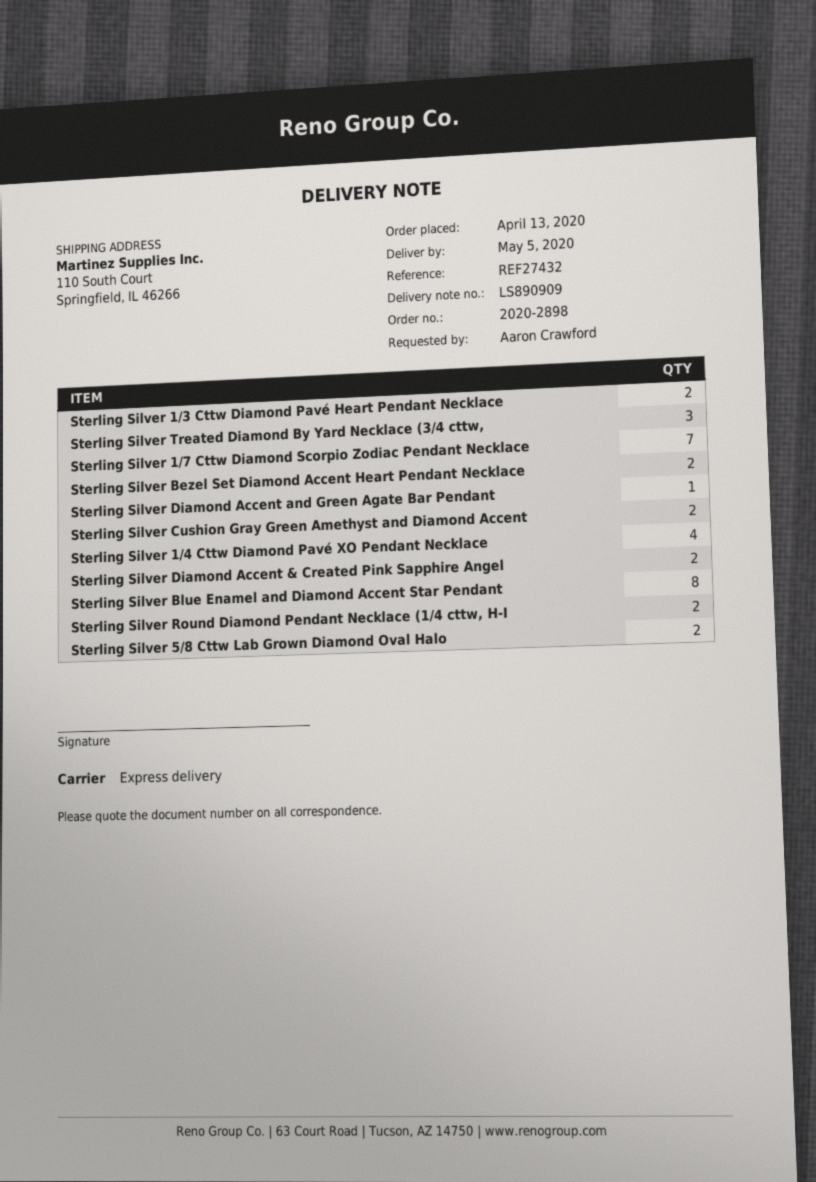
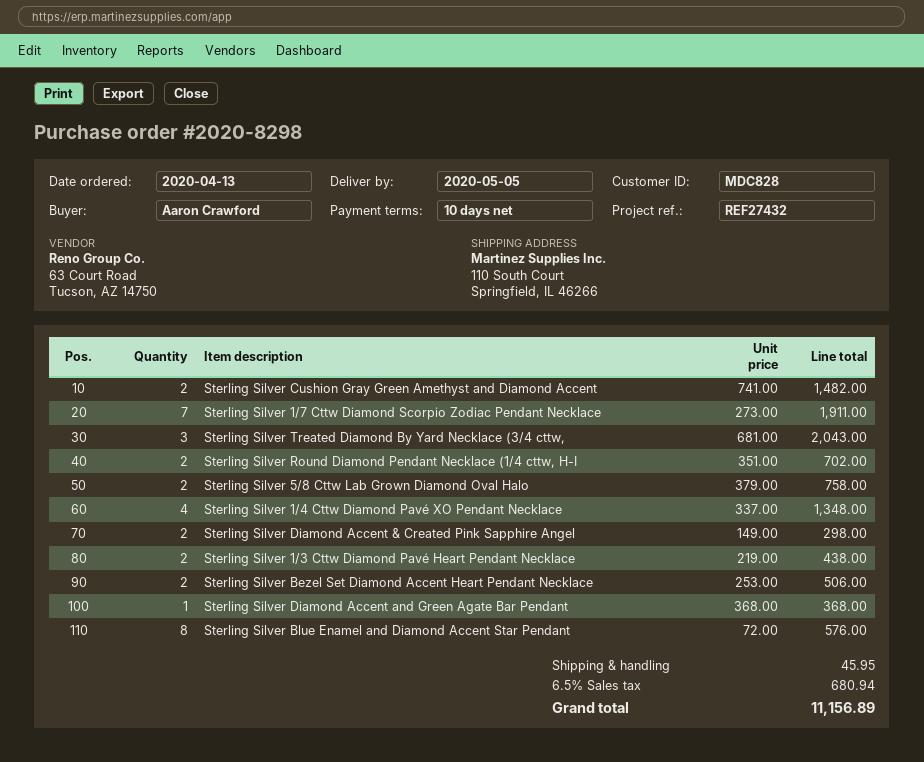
order number: 2020-2898 -> 2020-8298

